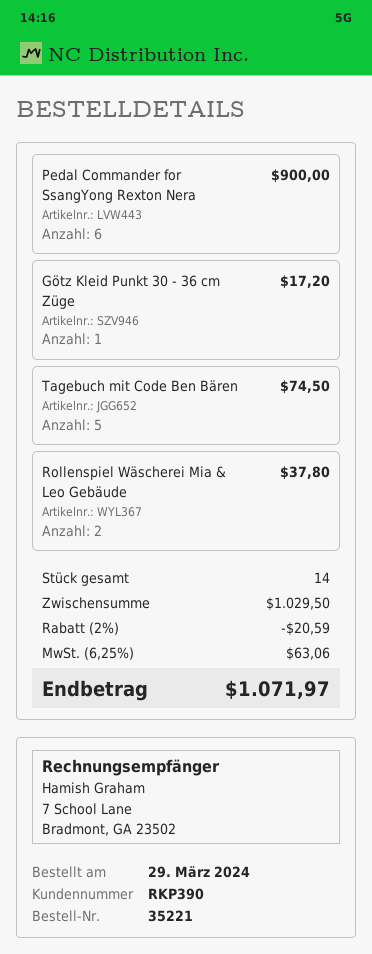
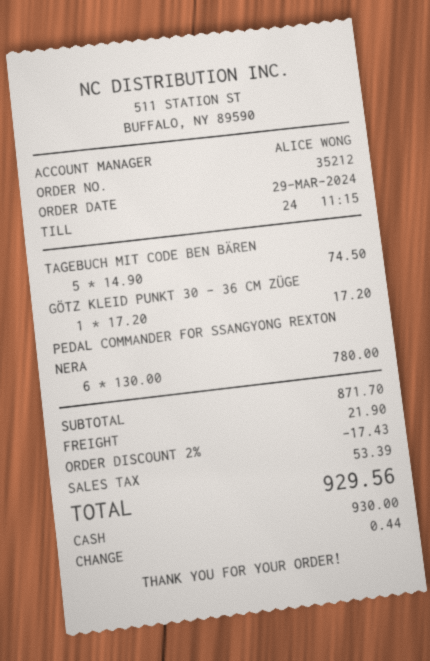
order number: 35221 -> 35212
Pedal Commander for SsangYong Rexton Nera: 6 for 900.00 -> 6 for 780.00
Rollenspiel Wäscherei Mia & Leo Gebäude: 2 for 37.80 -> none
subtotal: 1029.50 -> 871.70
discount: 2% = 20.59 -> 2% = 17.43
shipping: none -> 21.90
tax: 63.06 -> 53.39
total: 1071.97 -> 929.56

